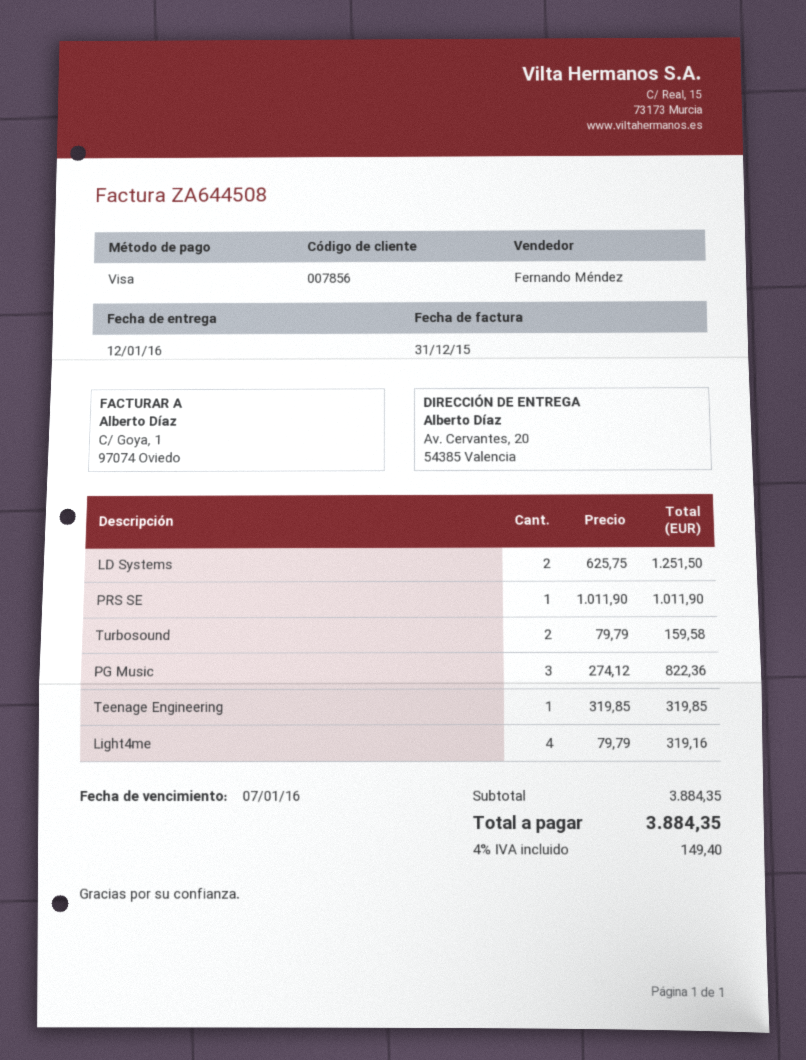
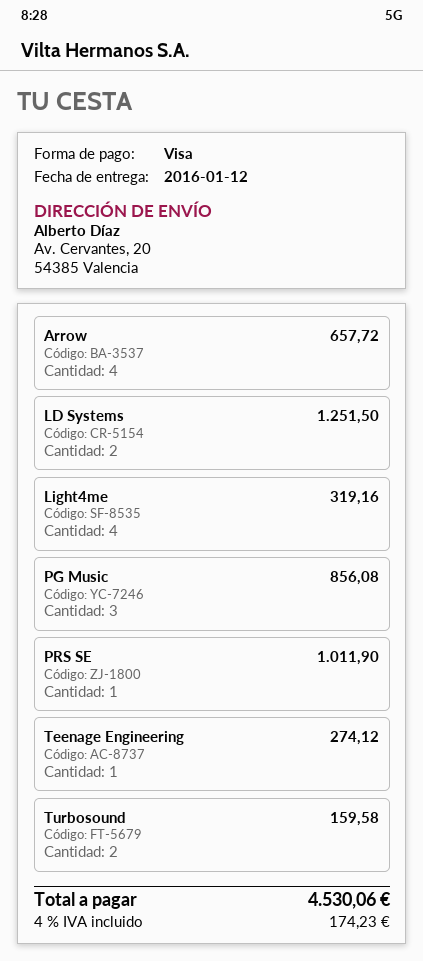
PG Music: 3 for 822.36 -> 3 for 856.08
Teenage Engineering: 1 for 319.85 -> 1 for 274.12
Arrow: none -> 4 for 657.72
tax: 4% = 149.40 -> 4% = 174.23
total: 3884.35 -> 4530.06

